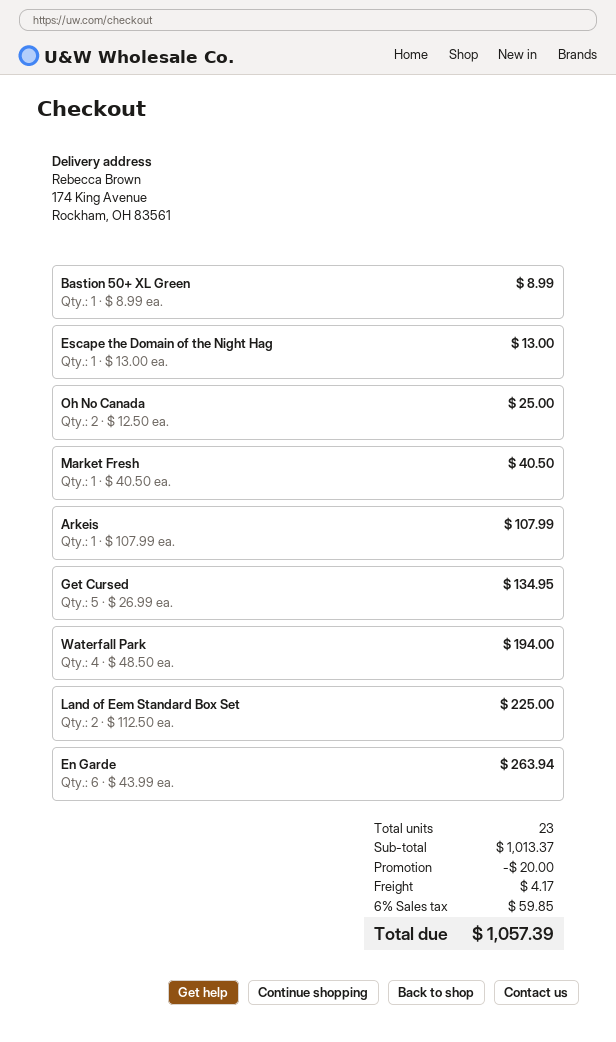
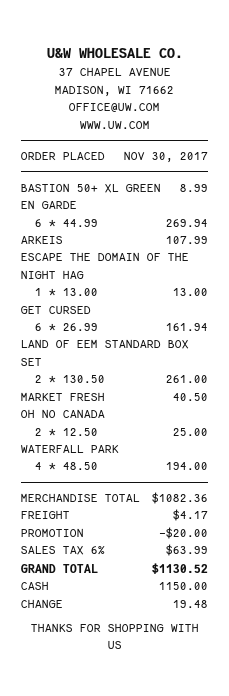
Get Cursed: 5 x 26.99 = 134.95 -> 6 x 26.99 = 161.94
Land of Eem Standard Box Set: 2 x 112.50 = 225.00 -> 2 x 130.50 = 261.00
En Garde: 6 x 43.99 = 263.94 -> 6 x 44.99 = 269.94
subtotal: 1013.37 -> 1082.36
tax: 6% = 59.85 -> 6% = 63.99
total: 1057.39 -> 1130.52

